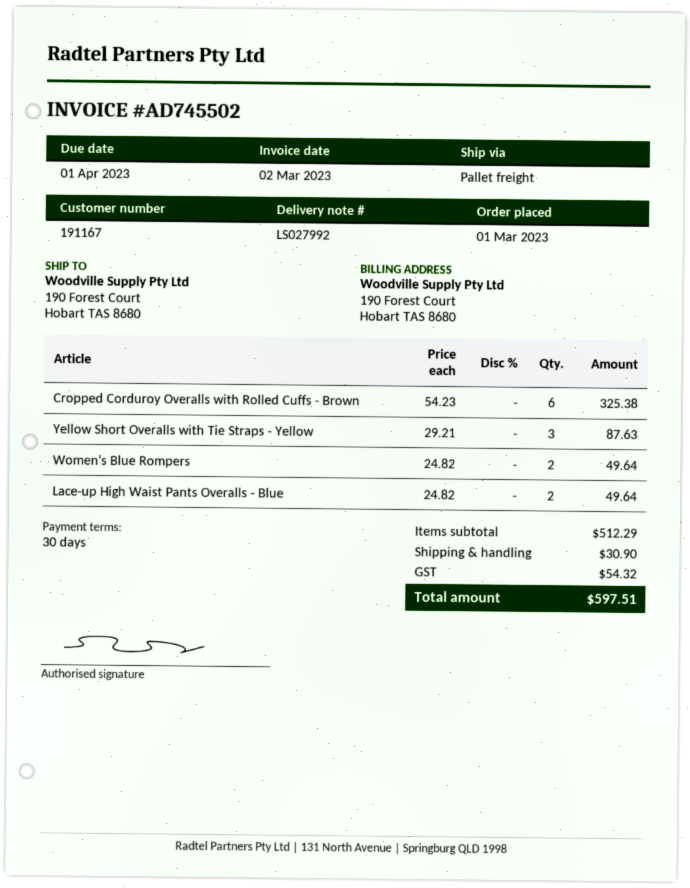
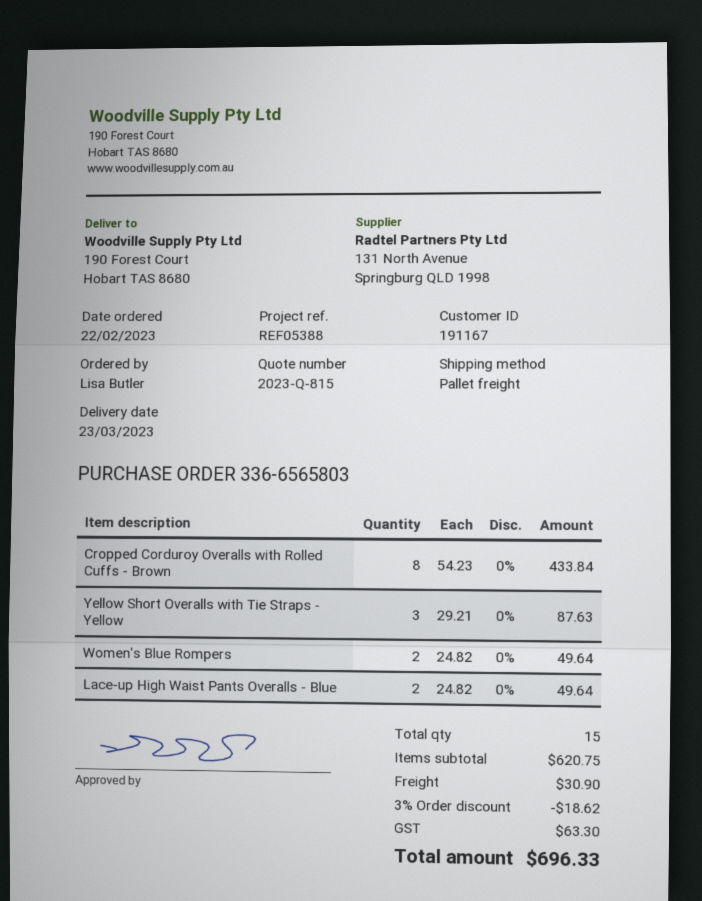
order date: 2023-03-01 -> 2023-02-22
Cropped Corduroy Overalls with Rolled Cuffs - Brown: 6 x 54.23 = 325.38 -> 8 x 54.23 = 433.84
subtotal: 512.29 -> 620.75
discount: none -> 3% = 18.62
tax: 54.32 -> 63.30
total: 597.51 -> 696.33

